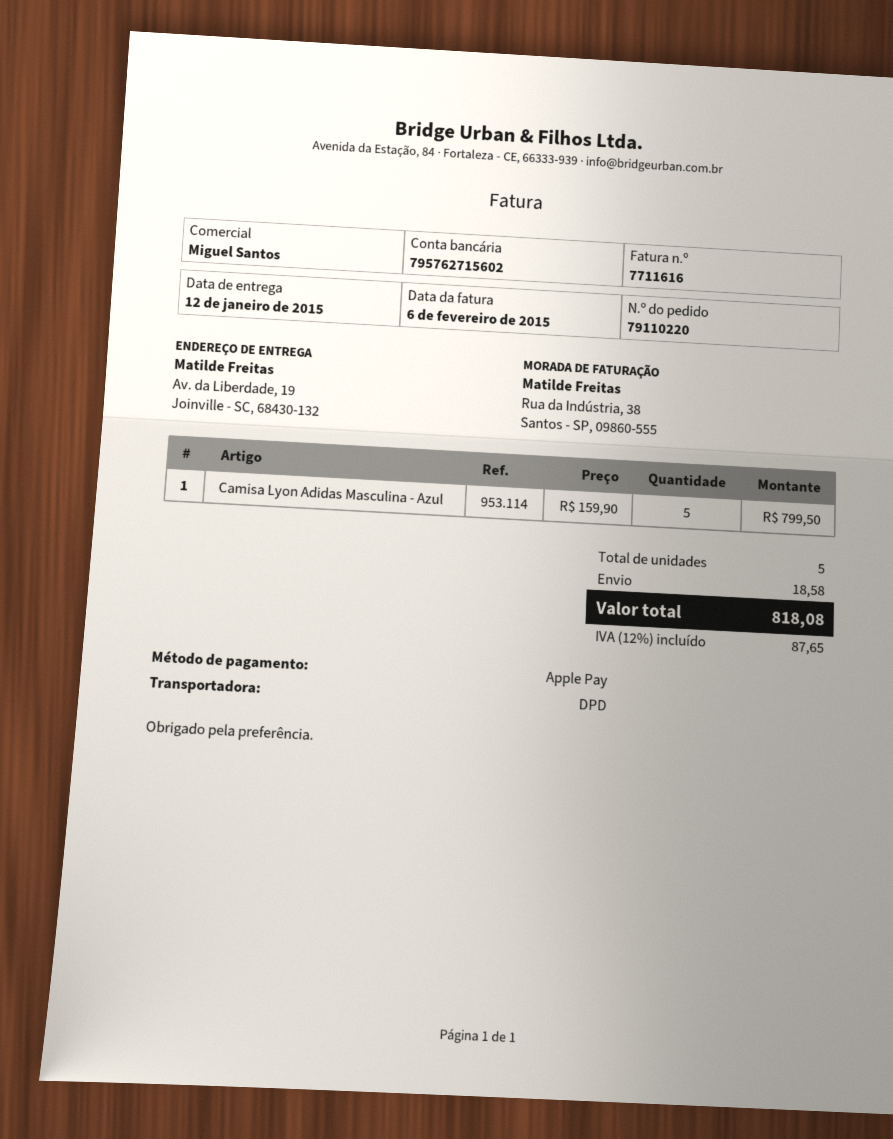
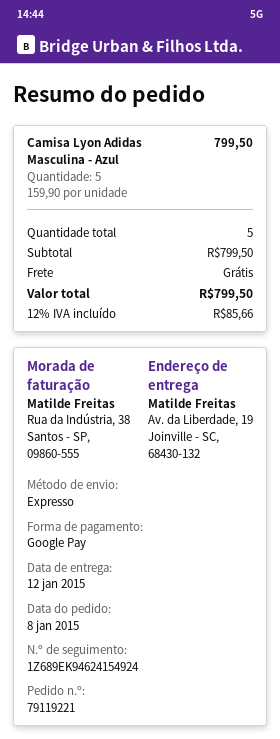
order number: 79110220 -> 79119221
payment method: Apple Pay -> Google Pay
shipping method: DPD -> express
shipping: 18.58 -> 0.00
tax: 12% = 87.65 -> 12% = 85.66
total: 818.08 -> 799.50

